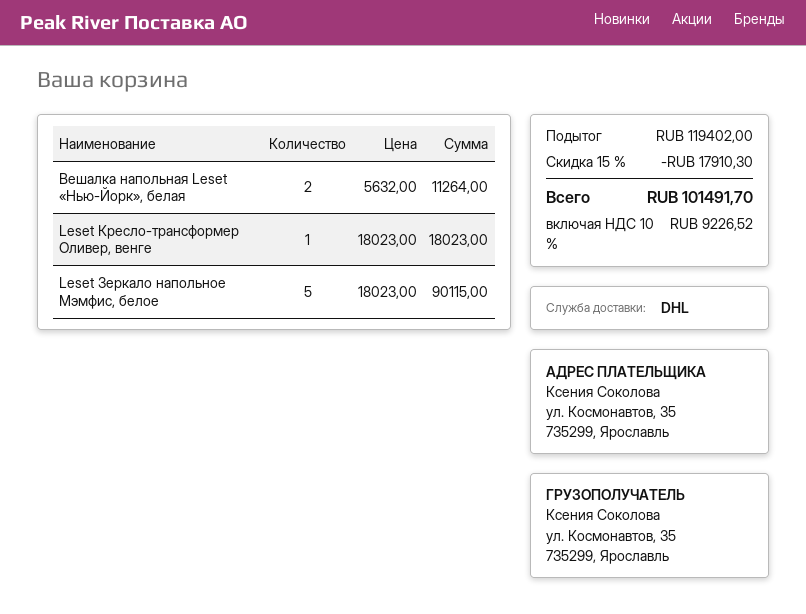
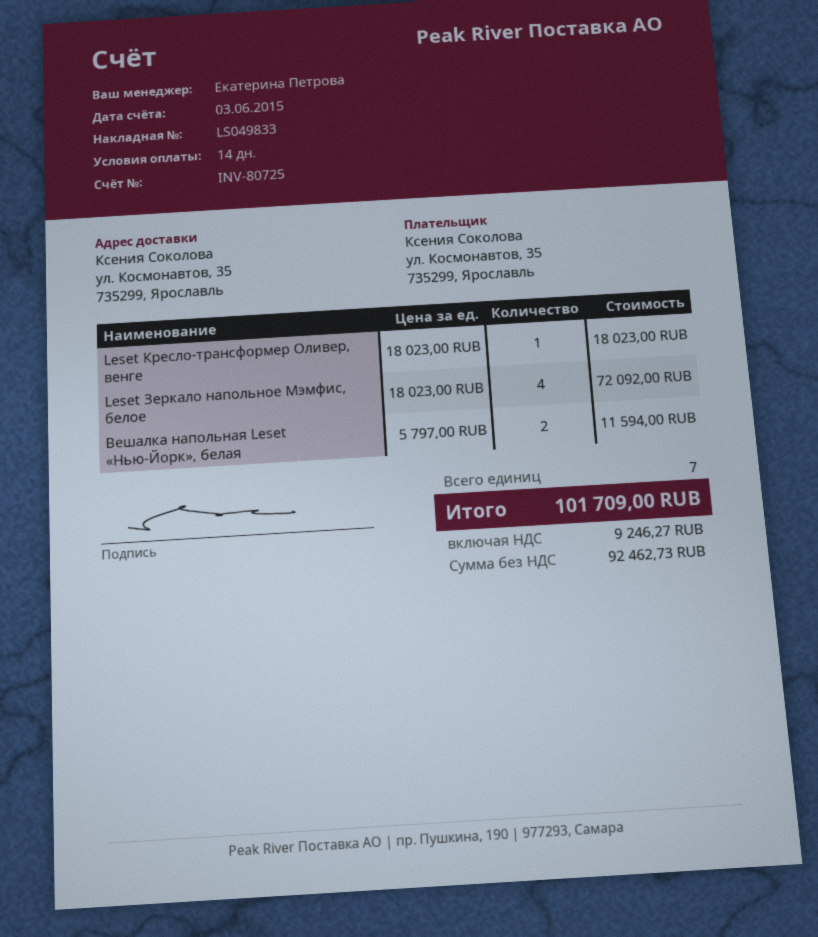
Вешалка напольная Leset «Нью-Йорк», белая: 2 x 5632.00 = 11264.00 -> 2 x 5797.00 = 11594.00
Leset Зеркало напольное Мэмфис, белое: 5 x 18023.00 = 90115.00 -> 4 x 18023.00 = 72092.00
discount: 15% = 17910.30 -> none
tax: 9226.52 -> 9246.27
total: 101491.70 -> 101709.00

